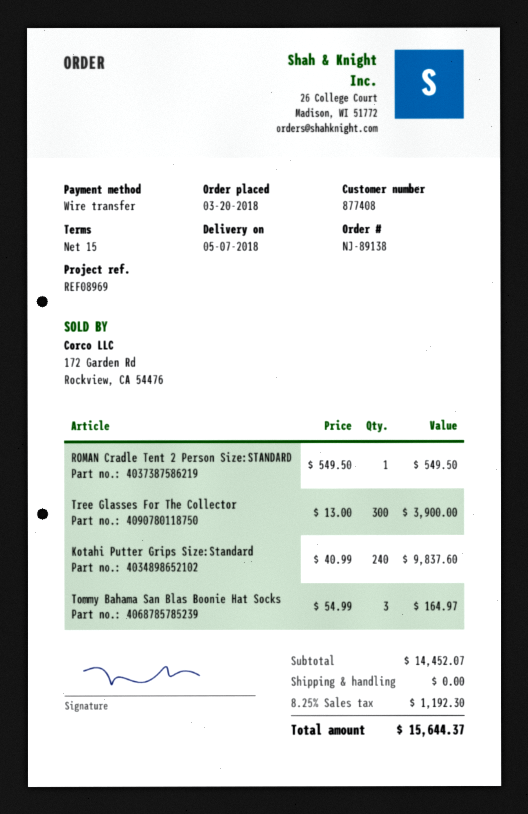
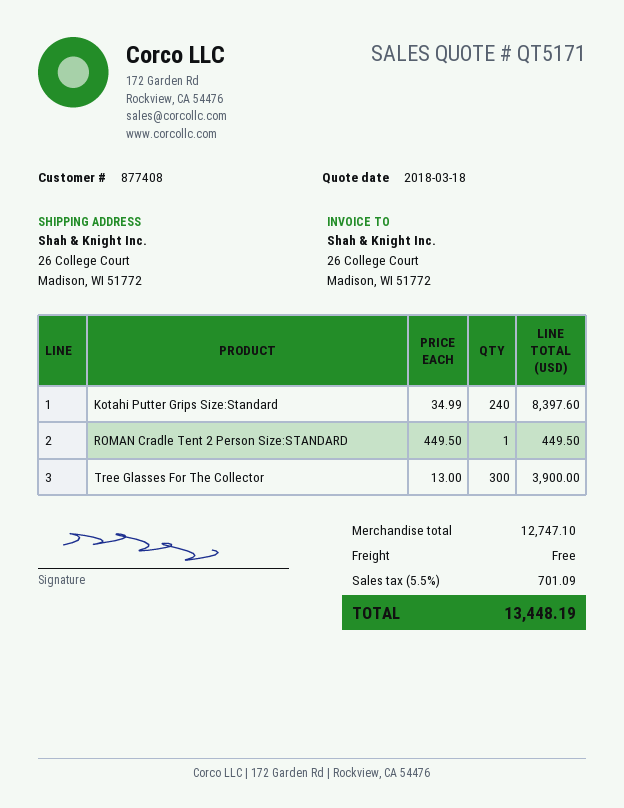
ROMAN Cradle Tent 2 Person Size:STANDARD: 1 x 549.50 = 549.50 -> 1 x 449.50 = 449.50
Kotahi Putter Grips Size:Standard: 240 x 40.99 = 9837.60 -> 240 x 34.99 = 8397.60
Tommy Bahama San Blas Boonie Hat Socks: 3 x 54.99 = 164.97 -> none
subtotal: 14452.07 -> 12747.10
tax: 8.25% = 1192.30 -> 5.5% = 701.09
total: 15644.37 -> 13448.19

